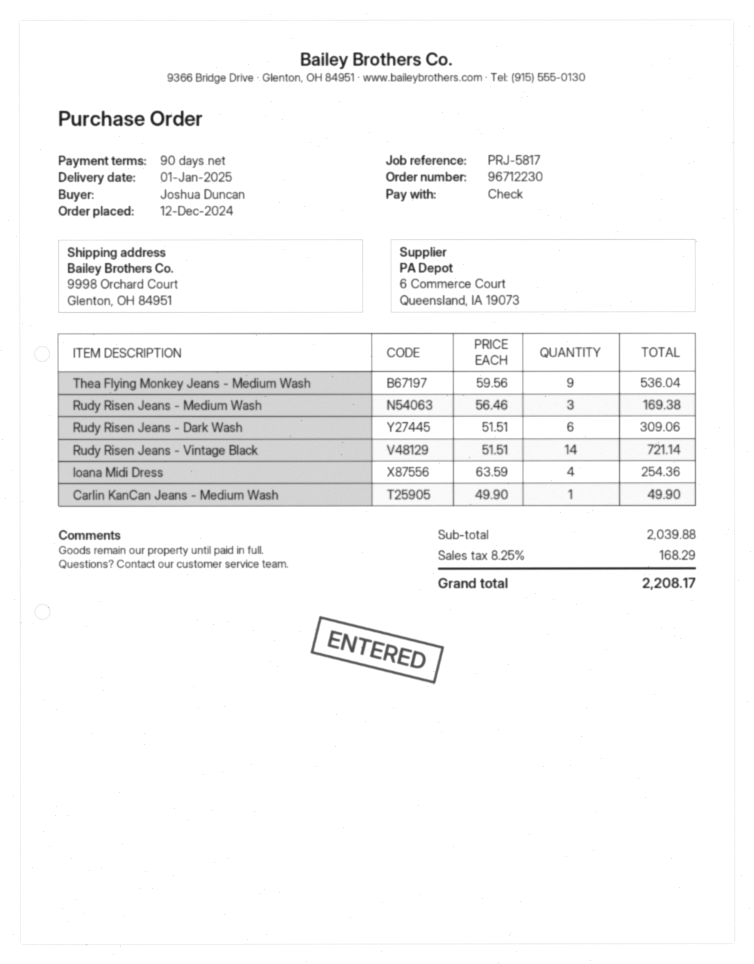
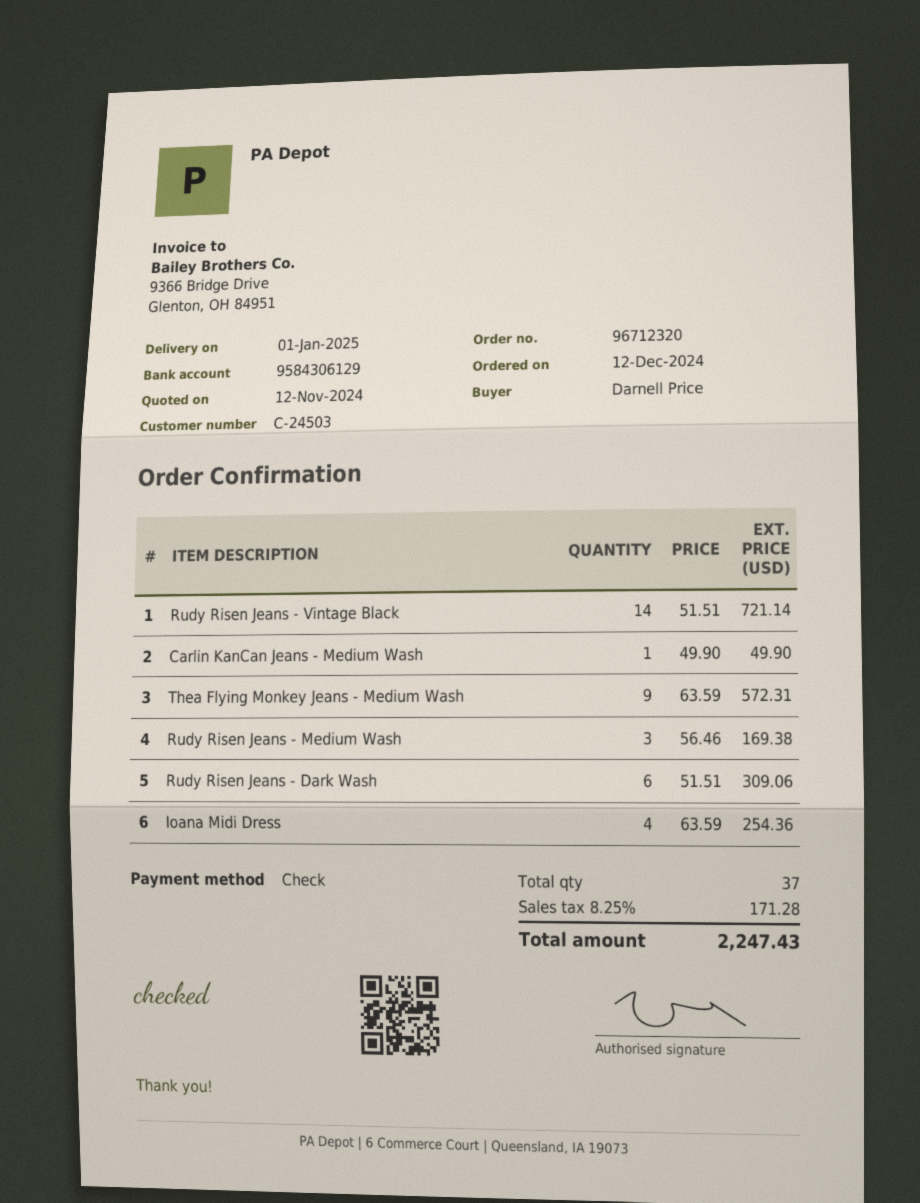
order number: 96712230 -> 96712320
ordered by: Joshua Duncan -> Darnell Price
Thea Flying Monkey Jeans - Medium Wash: 9 x 59.56 = 536.04 -> 9 x 63.59 = 572.31
tax: 8.25% = 168.29 -> 8.25% = 171.28
total: 2208.17 -> 2247.43

